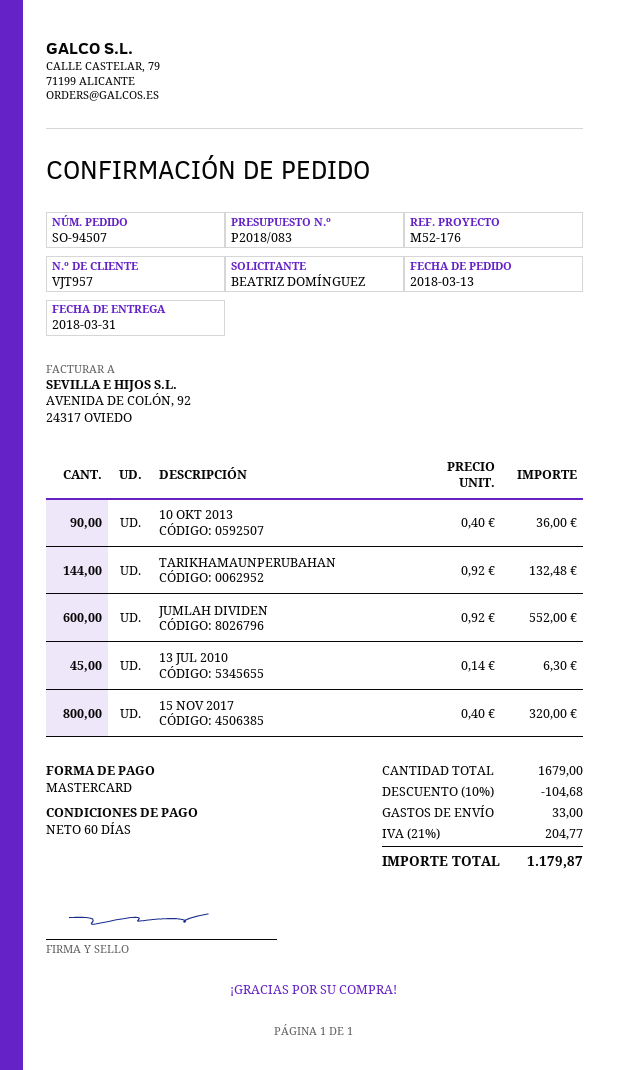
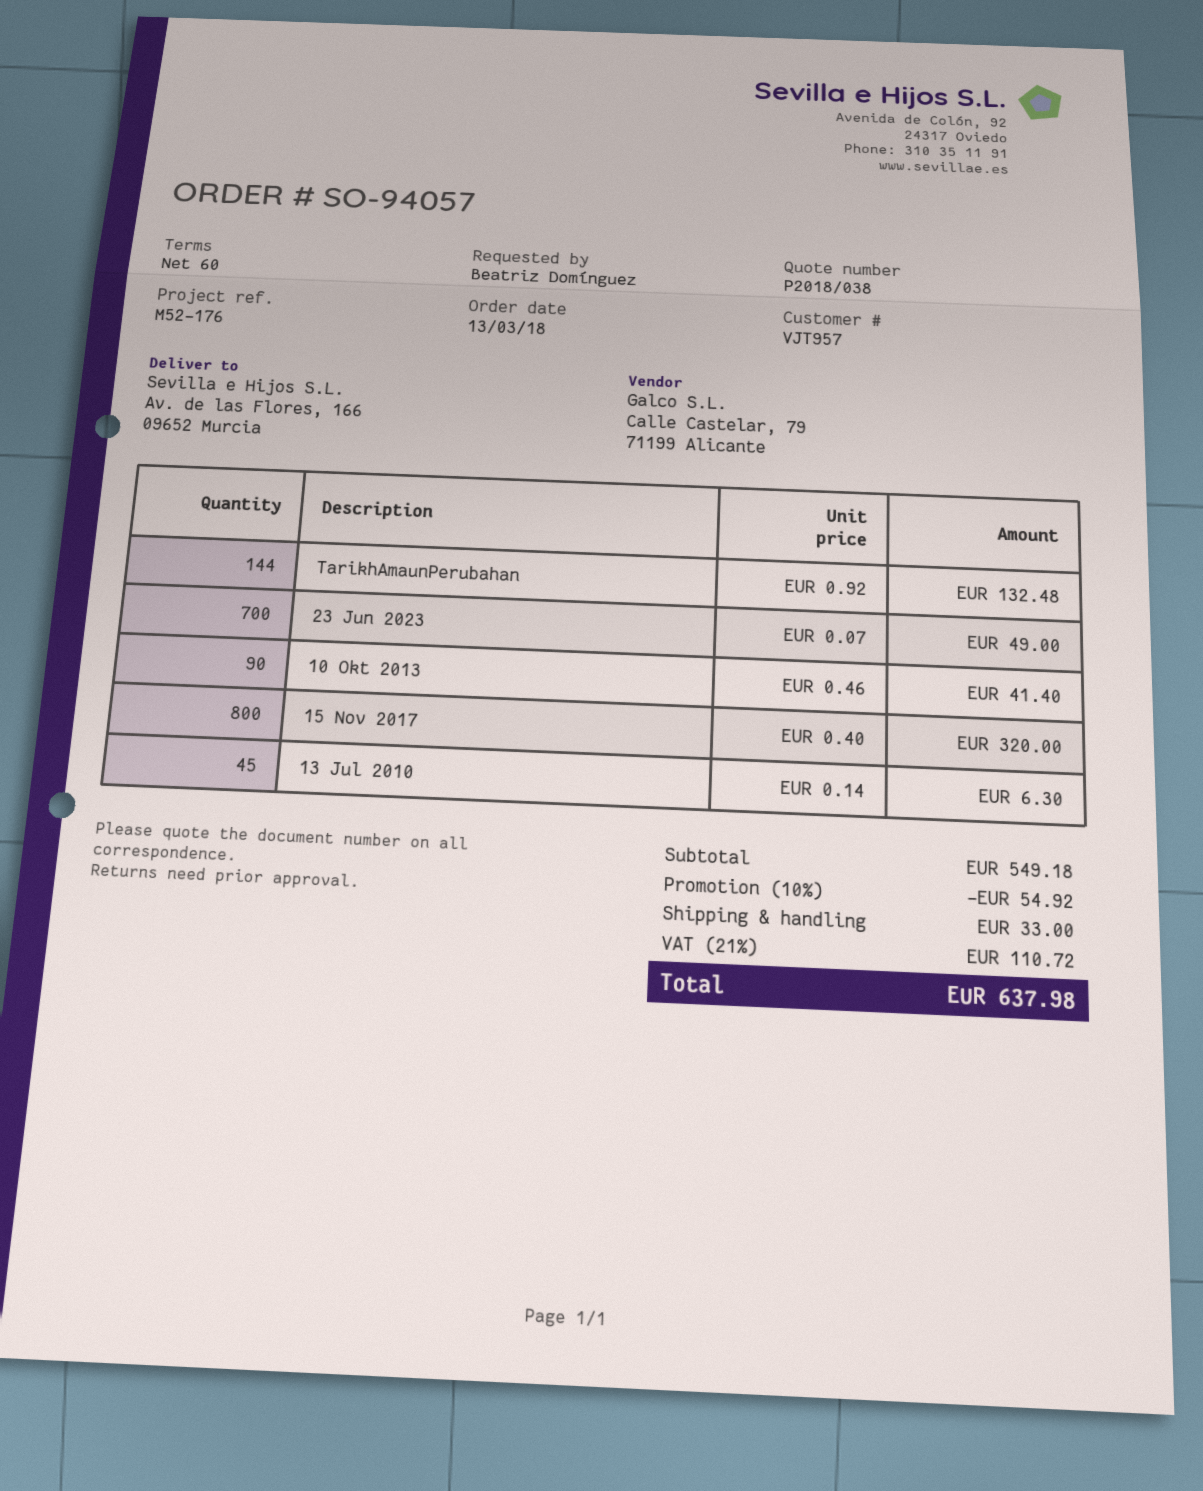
quote number: P2018/083 -> P2018/038
order number: SO-94507 -> SO-94057
10 OKT 2013: 90 x 0.40 = 36.00 -> 90 x 0.46 = 41.40
JUMLAH DIVIDEN: 600 x 0.92 = 552.00 -> none
23 Jun 2023: none -> 700 x 0.07 = 49.00
discount: 10% = 104.68 -> 10% = 54.92
tax: 21% = 204.77 -> 21% = 110.72
total: 1179.87 -> 637.98

